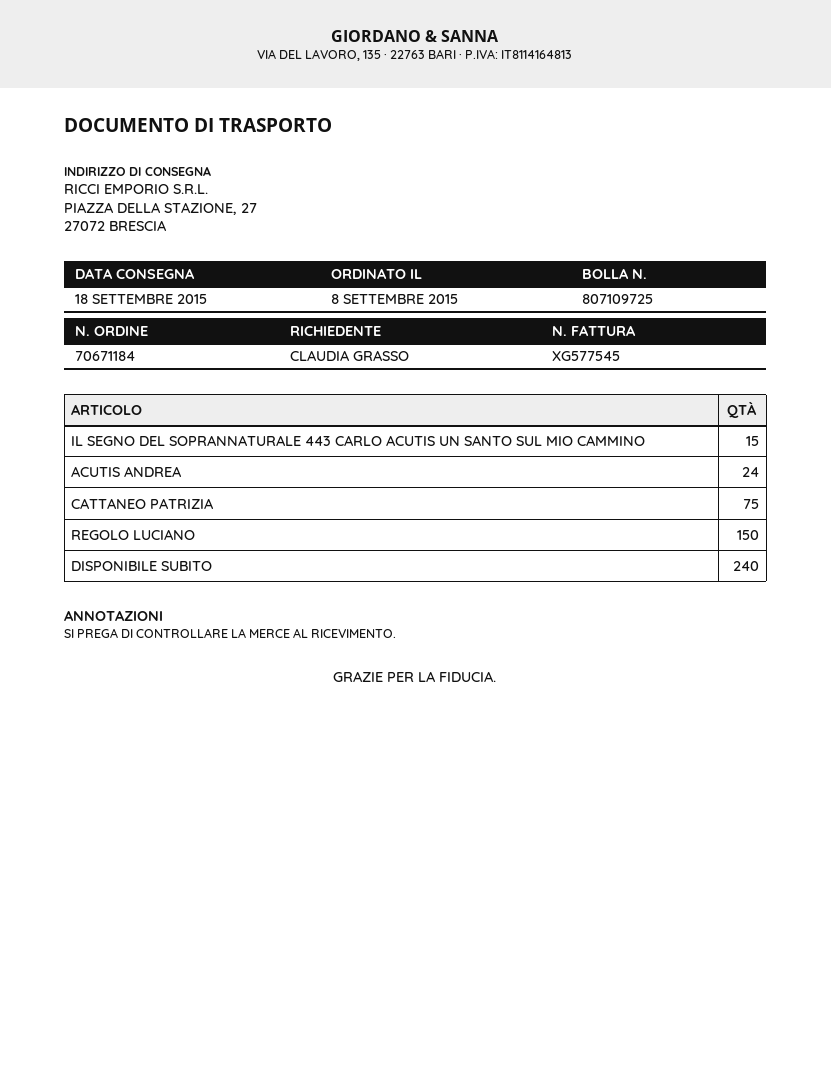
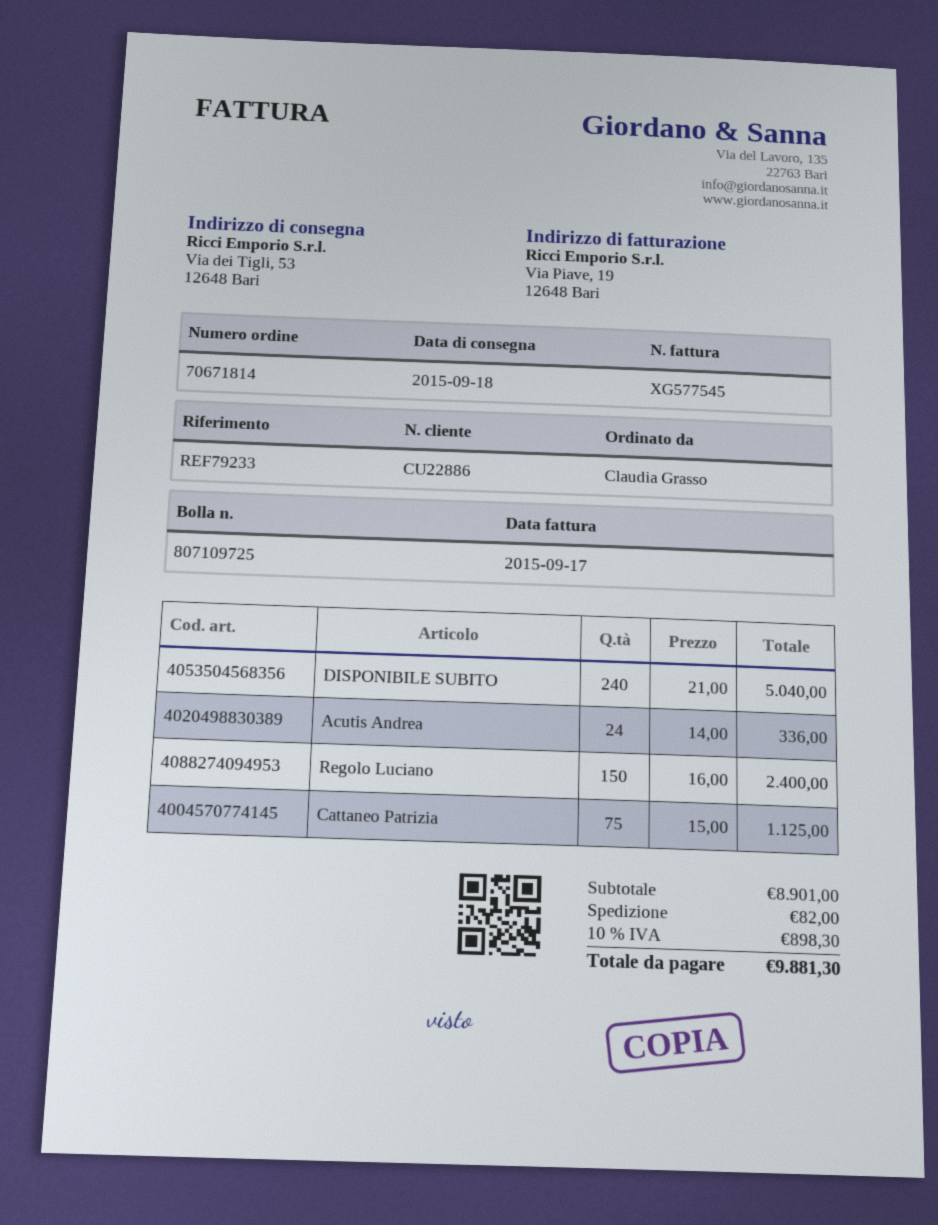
order number: 70671184 -> 70671814
ship to: PIAZZA DELLA STAZIONE, 27, 27072 BRESCIA -> Via dei Tigli, 53, 12648 Bari
IL SEGNO DEL SOPRANNATURALE 443 CARLO ACUTIS UN SANTO SUL MIO CAMMINO: 15 -> none

